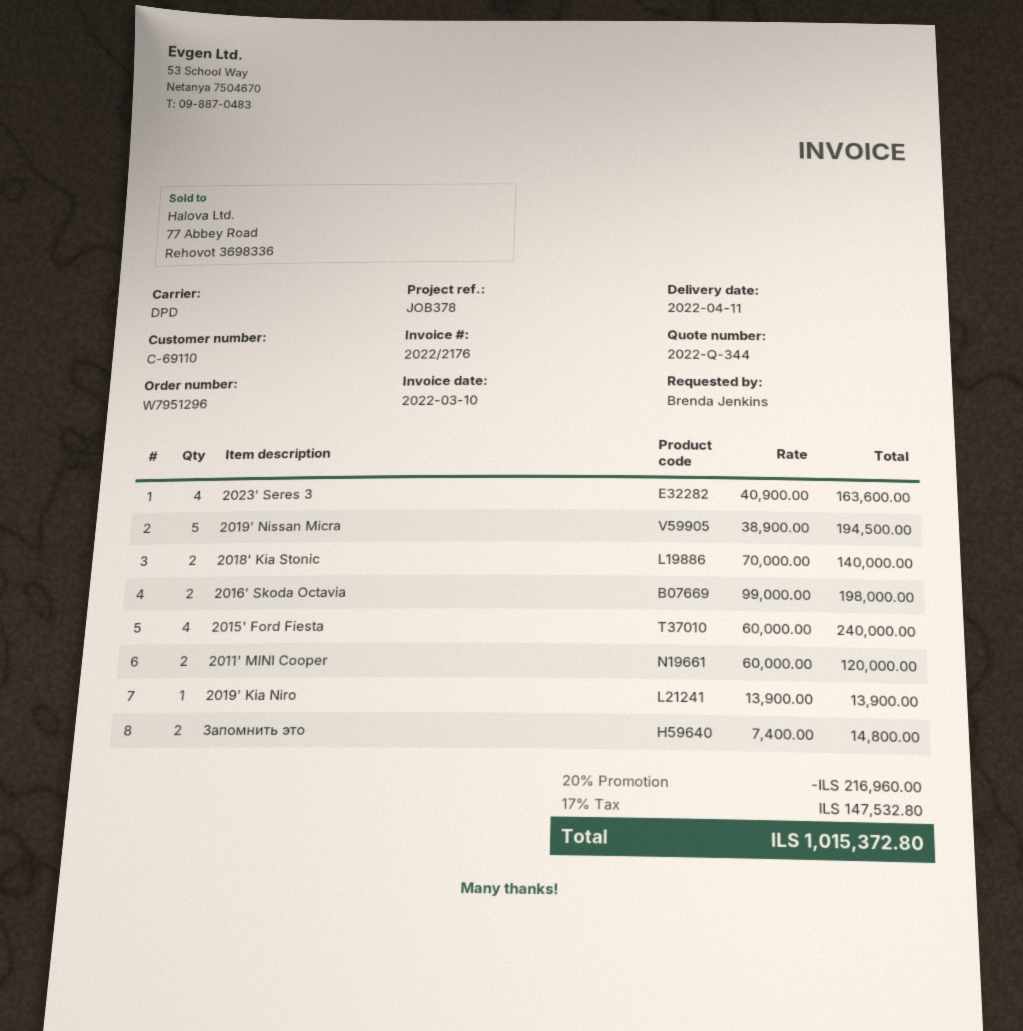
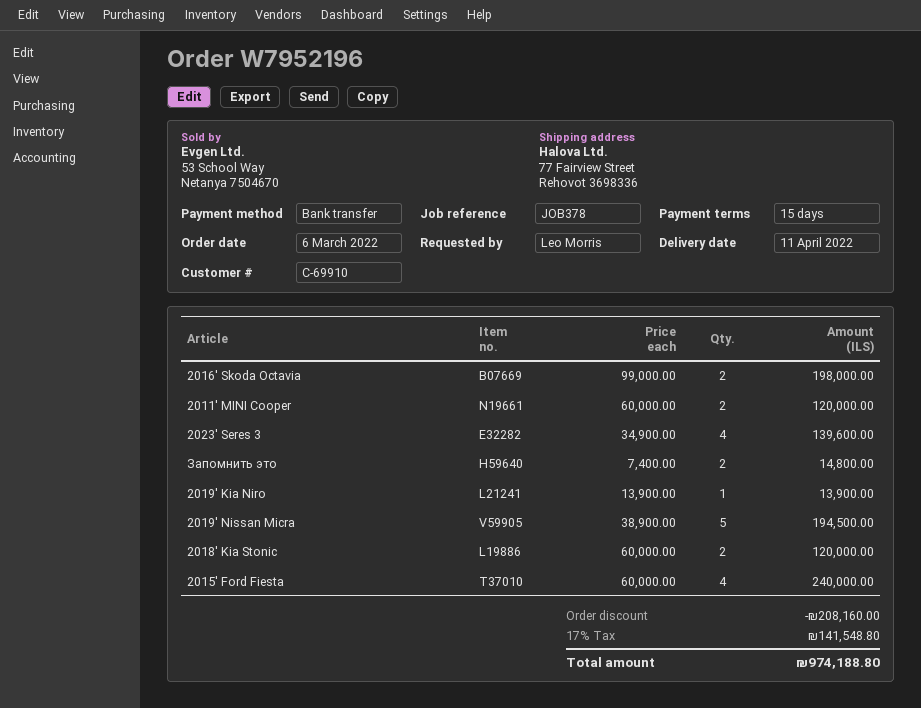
order number: W7951296 -> W7952196
customer number: C-69110 -> C-69910
ordered by: Brenda Jenkins -> Leo Morris
2023' Seres 3: 4 x 40900.00 = 163600.00 -> 4 x 34900.00 = 139600.00
2018' Kia Stonic: 2 x 70000.00 = 140000.00 -> 2 x 60000.00 = 120000.00
discount: 216960.00 -> 208160.00
tax: 17% = 147532.80 -> 17% = 141548.80
total: 1015372.80 -> 974188.80

